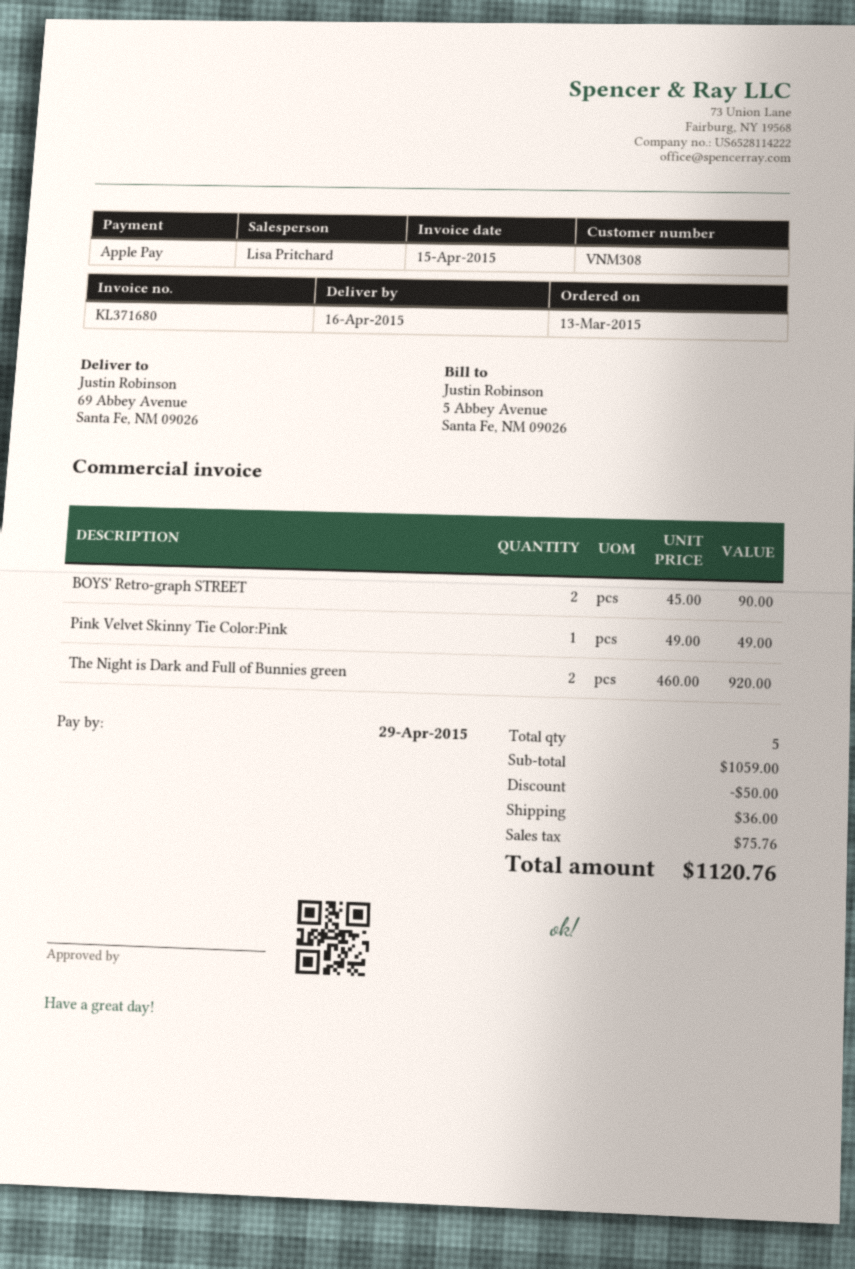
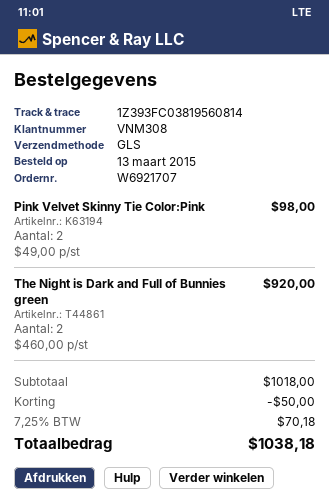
BOYS' Retro-graph STREET: 2 x 45.00 = 90.00 -> none
Pink Velvet Skinny Tie Color:Pink: 1 x 49.00 = 49.00 -> 2 x 49.00 = 98.00
subtotal: 1059.00 -> 1018.00
shipping: 36.00 -> none
tax: 75.76 -> 70.18
total: 1120.76 -> 1038.18

